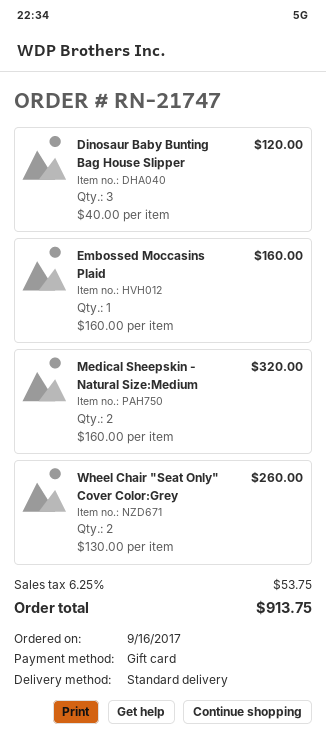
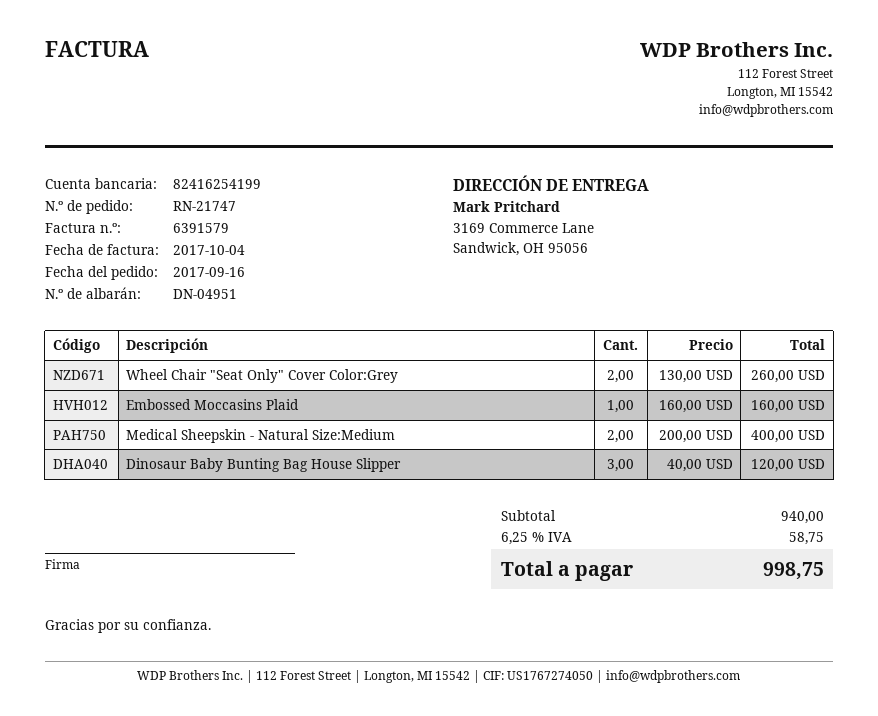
Medical Sheepskin - Natural Size:Medium: 2 x 160.00 = 320.00 -> 2 x 200.00 = 400.00
tax: 6.25% = 53.75 -> 6.25% = 58.75
total: 913.75 -> 998.75

